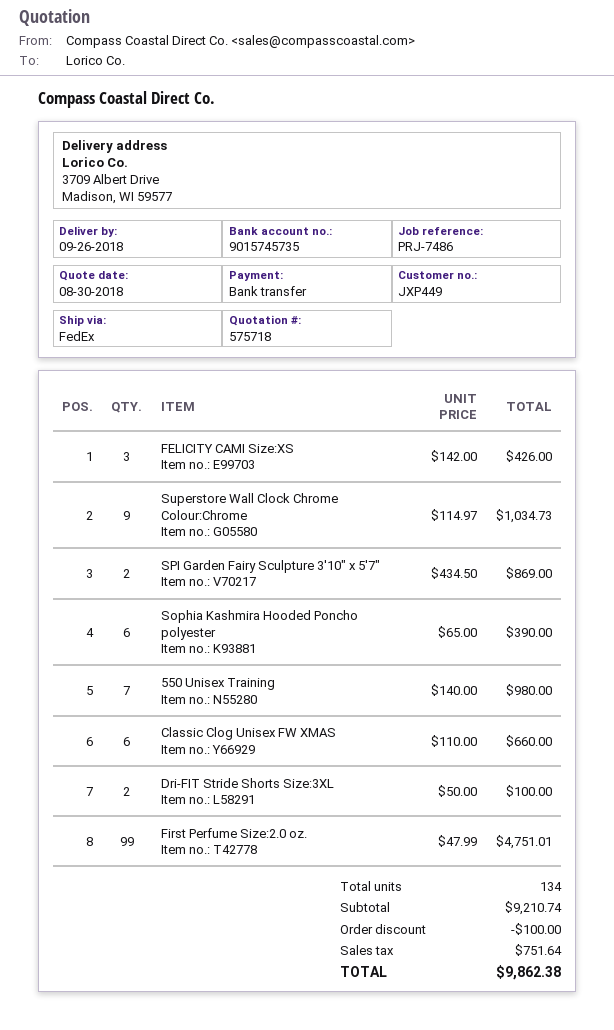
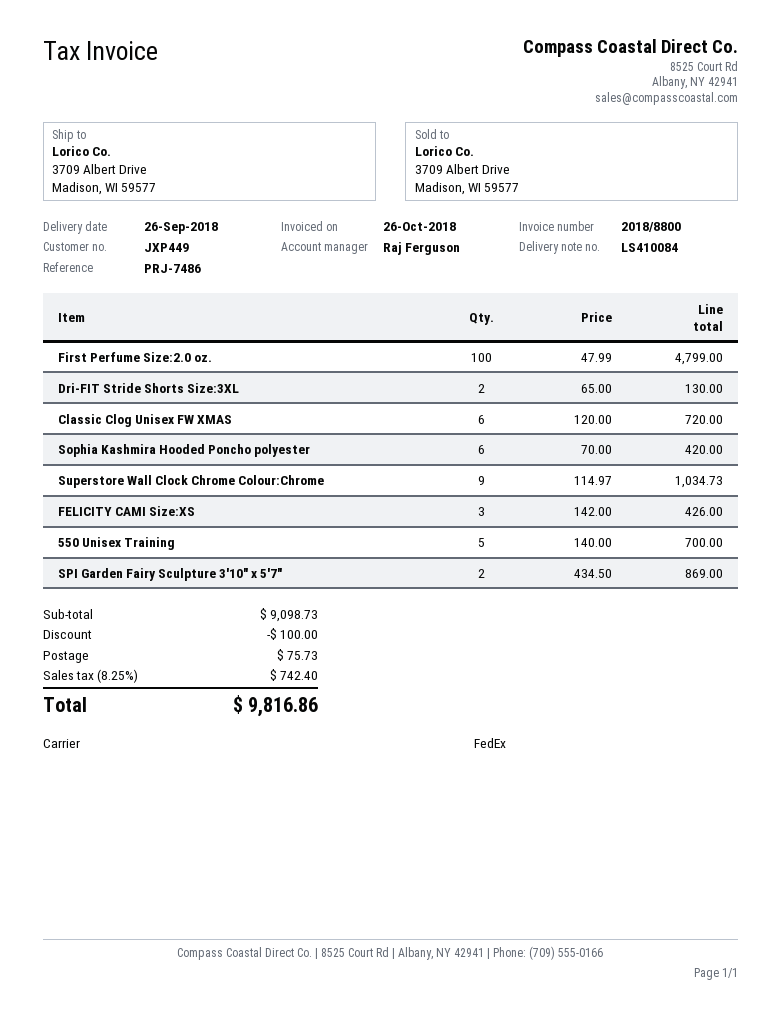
Sophia Kashmira Hooded Poncho polyester: 6 x 65.00 = 390.00 -> 6 x 70.00 = 420.00
550 Unisex Training: 7 x 140.00 = 980.00 -> 5 x 140.00 = 700.00
Classic Clog Unisex FW XMAS: 6 x 110.00 = 660.00 -> 6 x 120.00 = 720.00
Dri-FIT Stride Shorts Size:3XL: 2 x 50.00 = 100.00 -> 2 x 65.00 = 130.00
First Perfume Size:2.0 oz.: 99 x 47.99 = 4751.01 -> 100 x 47.99 = 4799.00
subtotal: 9210.74 -> 9098.73
shipping: none -> 75.73
tax: 751.64 -> 742.40
total: 9862.38 -> 9816.86

